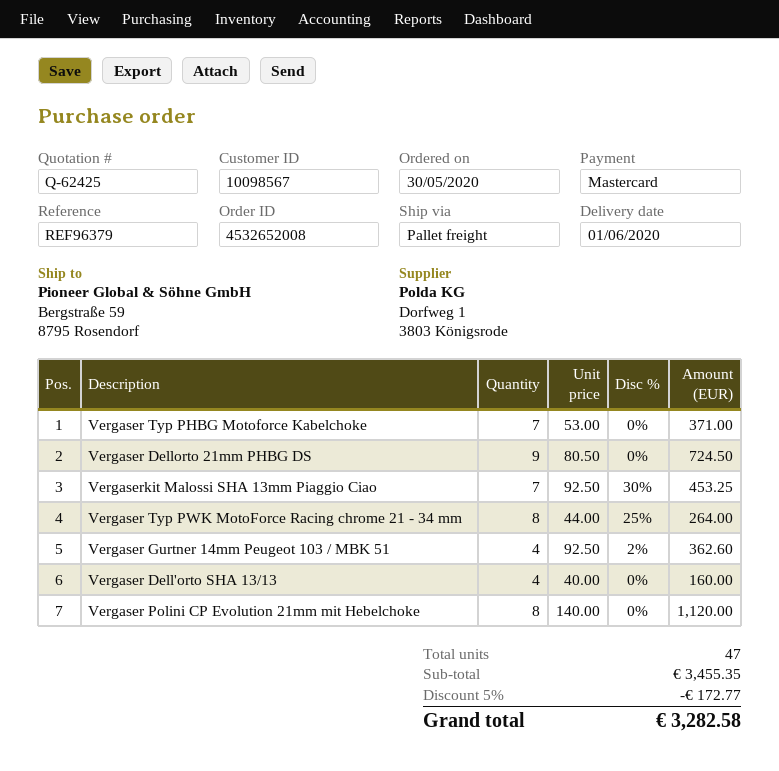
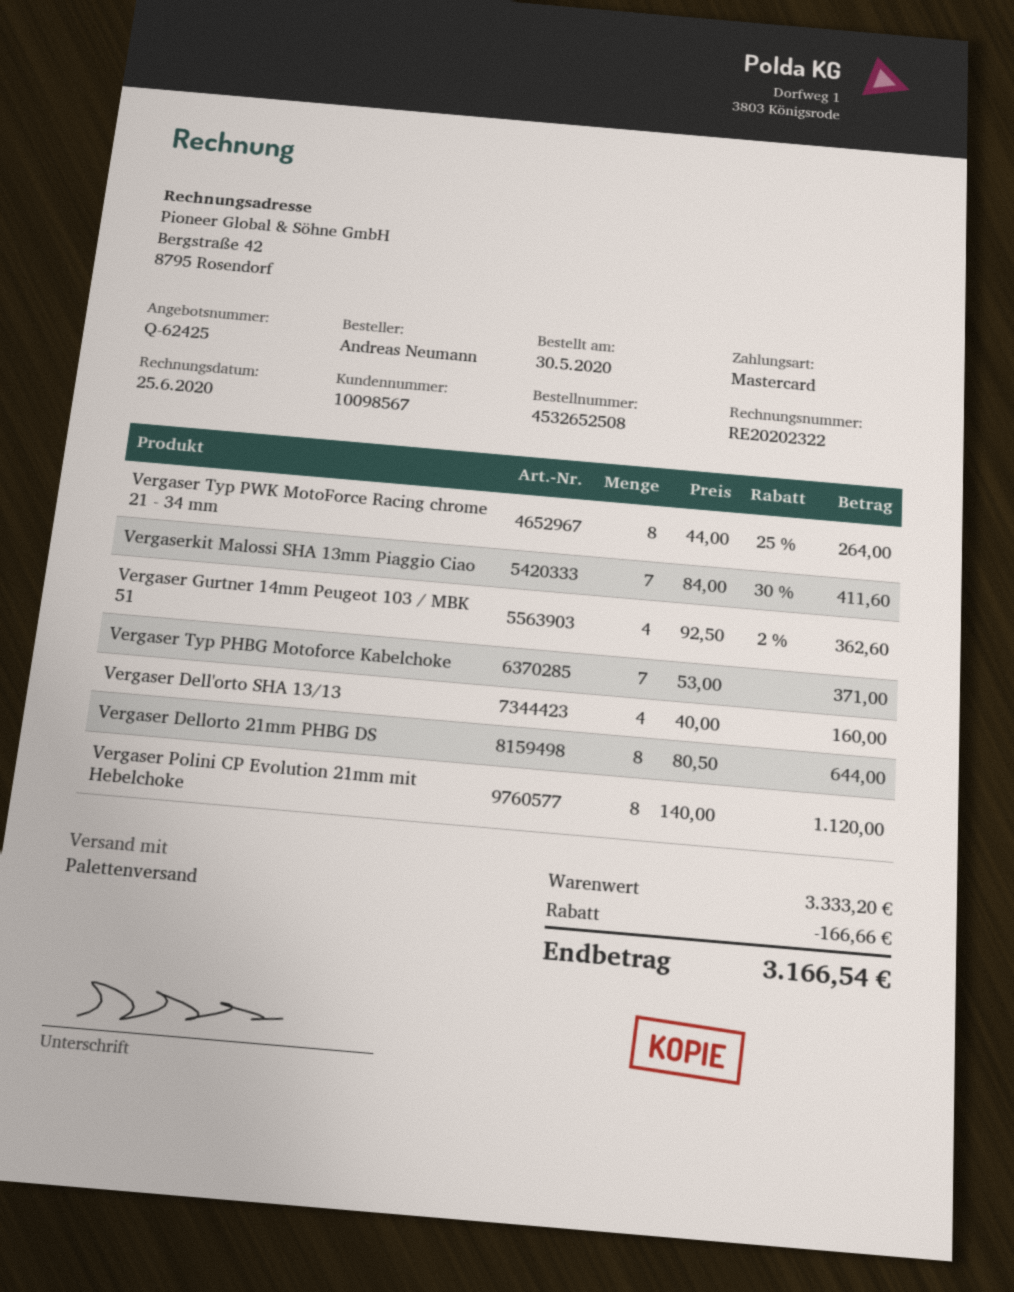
order number: 4532652008 -> 4532652508
Vergaser Dellorto 21mm PHBG DS: 9 x 80.50 = 724.50 -> 8 x 80.50 = 644.00
Vergaserkit Malossi SHA 13mm Piaggio Ciao: 7 x 92.50 - 30% = 453.25 -> 7 x 84.00 - 30% = 411.60
subtotal: 3455.35 -> 3333.20
discount: 172.77 -> 166.66
total: 3282.58 -> 3166.54

